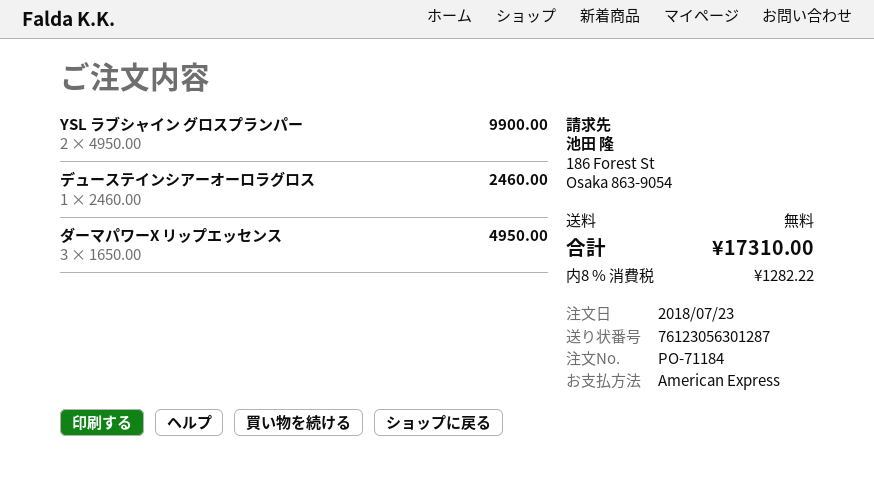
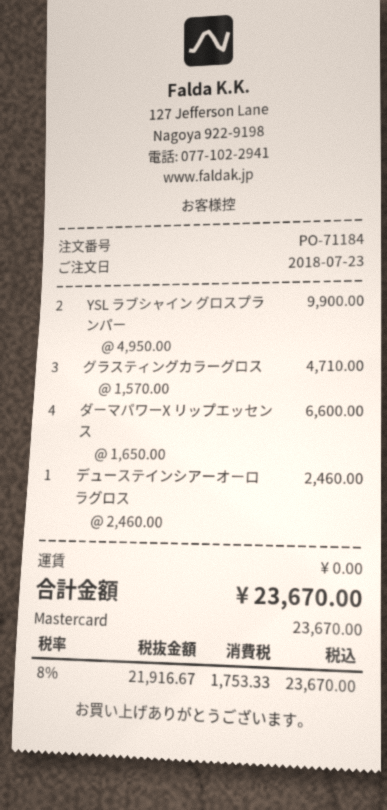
payment method: American Express -> Mastercard
ダーマパワーX リップエッセンス: 3 x 1650.00 = 4950.00 -> 4 x 1650.00 = 6600.00
グラスティングカラーグロス: none -> 3 x 1570.00 = 4710.00
tax: 8% = 1282.22 -> 8% = 1753.33
total: 17310.00 -> 23670.00

